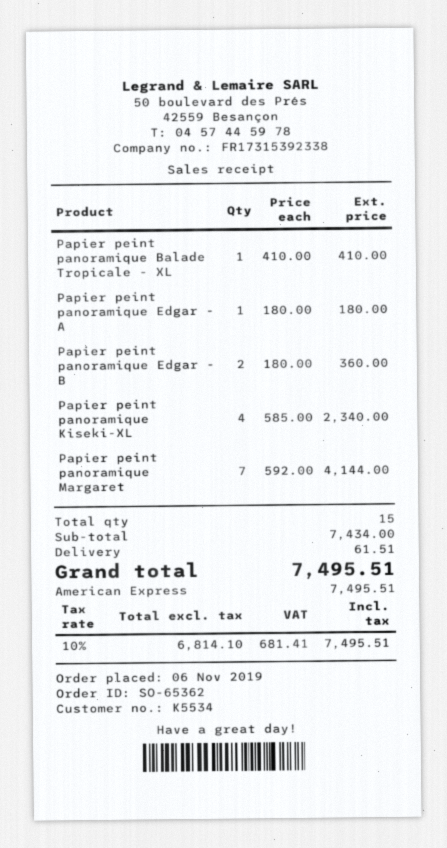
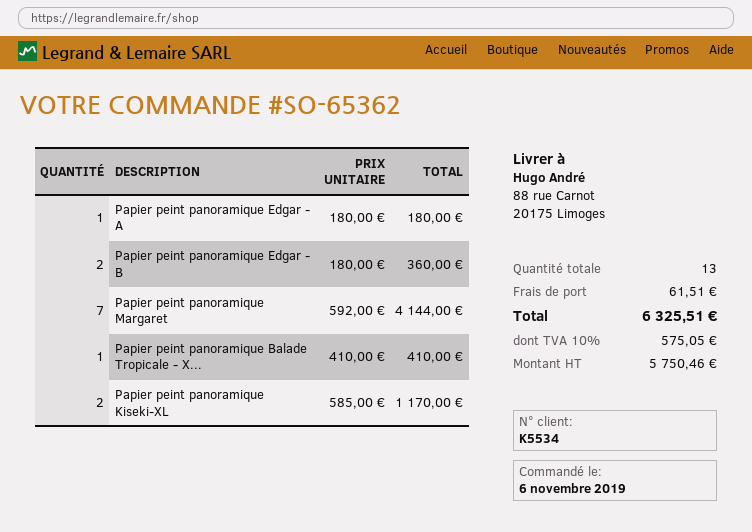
Papier peint panoramique Kiseki-XL: 4 x 585.00 = 2340.00 -> 2 x 585.00 = 1170.00
total quantity: 15 -> 13
net: 6814.10 -> 5750.46
tax: 10% = 681.41 -> 10% = 575.05
total: 7495.51 -> 6325.51

